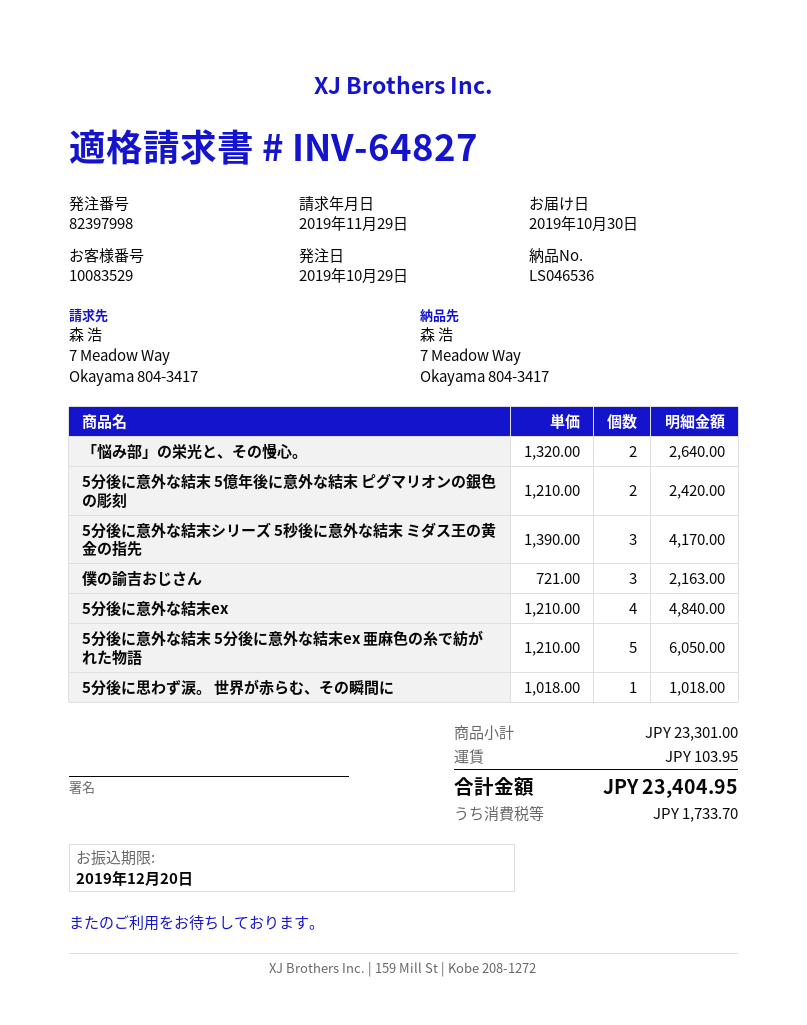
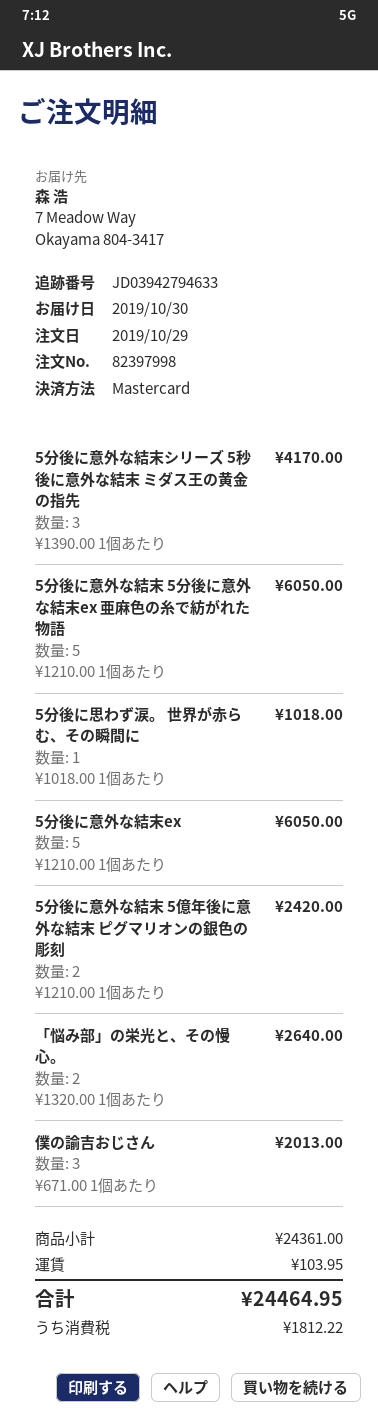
僕の諭吉おじさん: 3 x 721.00 = 2163.00 -> 3 x 671.00 = 2013.00
5分後に意外な結末ex: 4 x 1210.00 = 4840.00 -> 5 x 1210.00 = 6050.00
subtotal: 23301.00 -> 24361.00
tax: 1733.70 -> 1812.22
total: 23404.95 -> 24464.95

